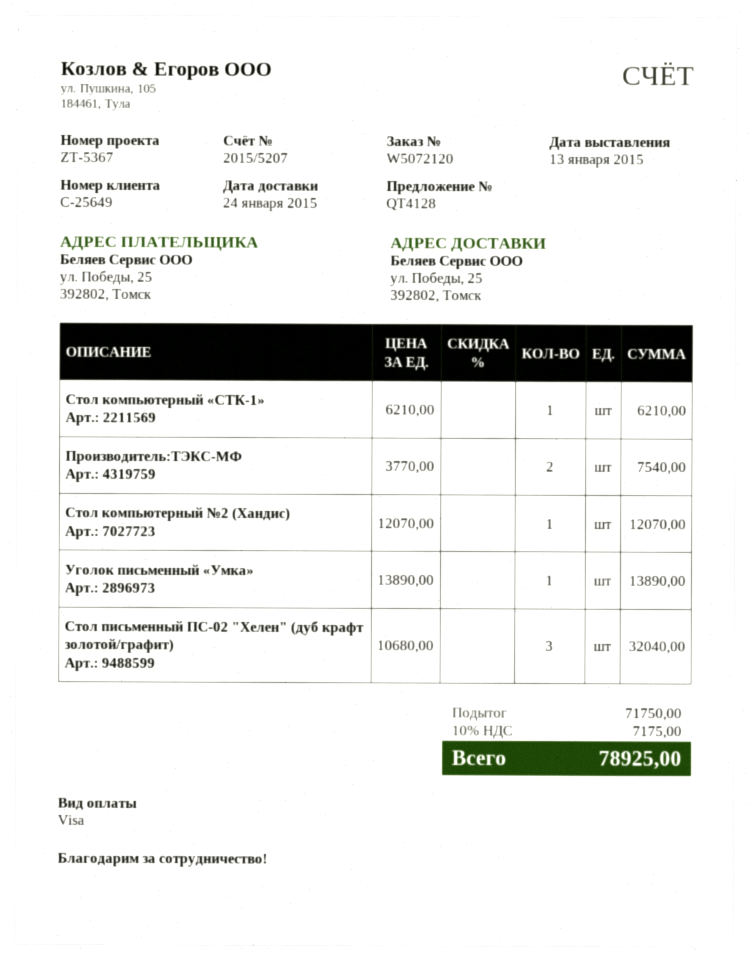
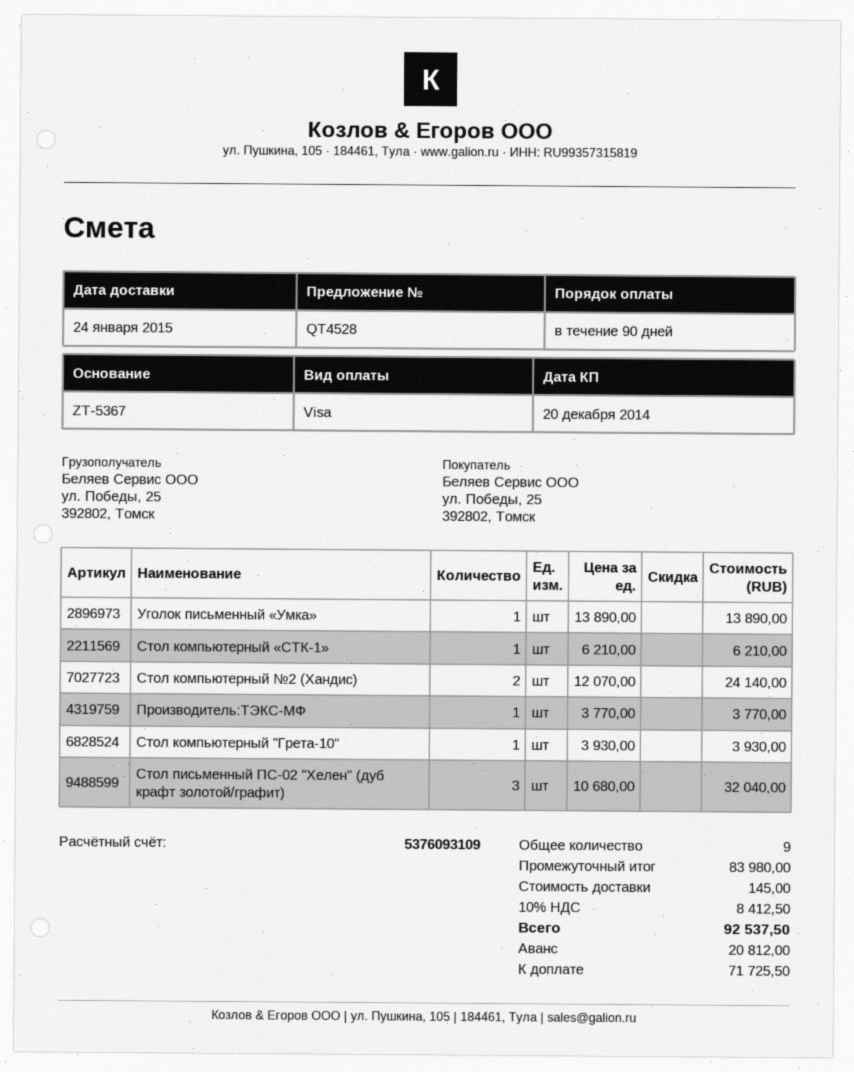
quote number: QT4128 -> QT4528
Производитель:ТЭКС-МФ: 2 x 3770.00 = 7540.00 -> 1 x 3770.00 = 3770.00
Стол компьютерный №2 (Хандис): 1 x 12070.00 = 12070.00 -> 2 x 12070.00 = 24140.00
Стол компьютерный "Грета-10": none -> 1 x 3930.00 = 3930.00
subtotal: 71750.00 -> 83980.00
shipping: none -> 145.00
tax: 10% = 7175.00 -> 10% = 8412.50
total: 78925.00 -> 92537.50

